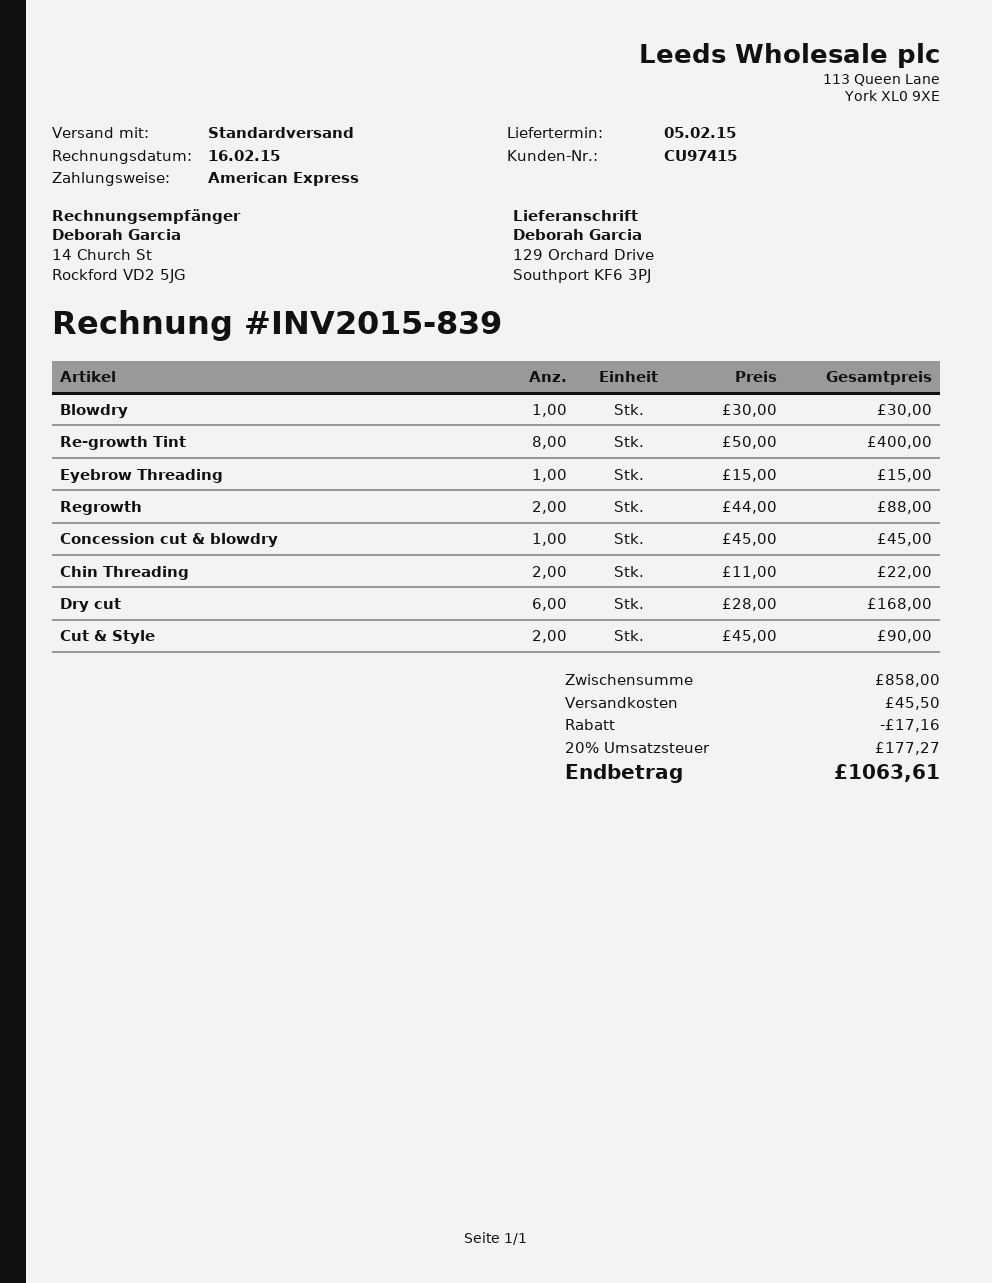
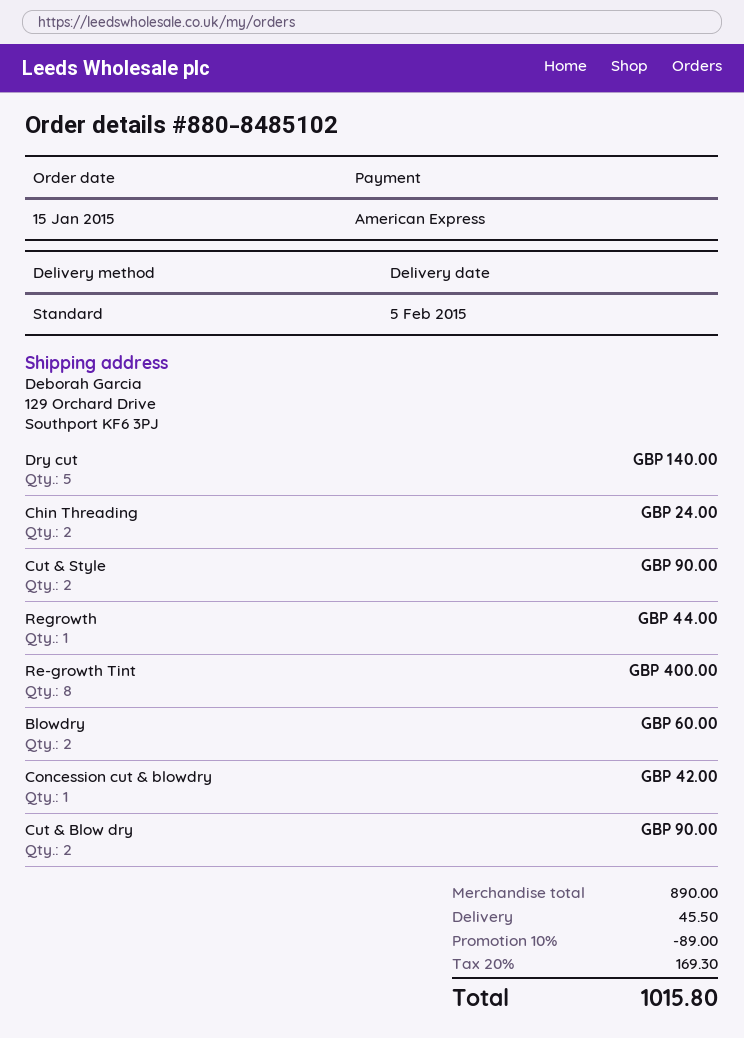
Blowdry: 1 for 30.00 -> 2 for 60.00
Eyebrow Threading: 1 for 15.00 -> none
Regrowth: 2 for 88.00 -> 1 for 44.00
Concession cut & blowdry: 1 for 45.00 -> 1 for 42.00
Chin Threading: 2 for 22.00 -> 2 for 24.00
Dry cut: 6 for 168.00 -> 5 for 140.00
Cut & Blow dry: none -> 2 for 90.00
subtotal: 858.00 -> 890.00
discount: 17.16 -> 89.00
tax: 20% = 177.27 -> 20% = 169.30
total: 1063.61 -> 1015.80

